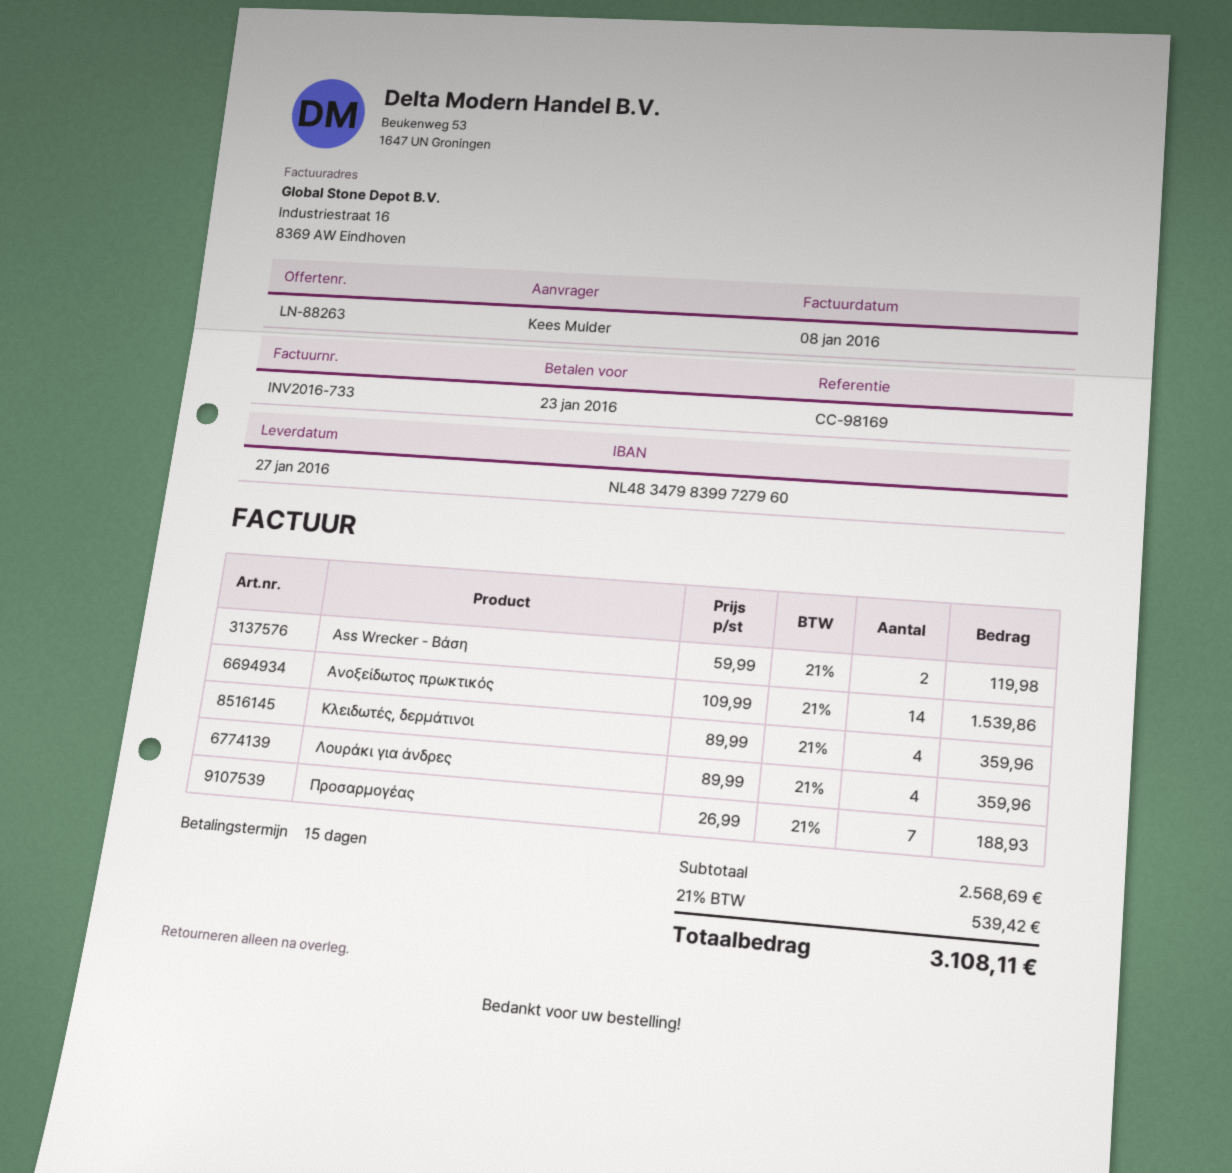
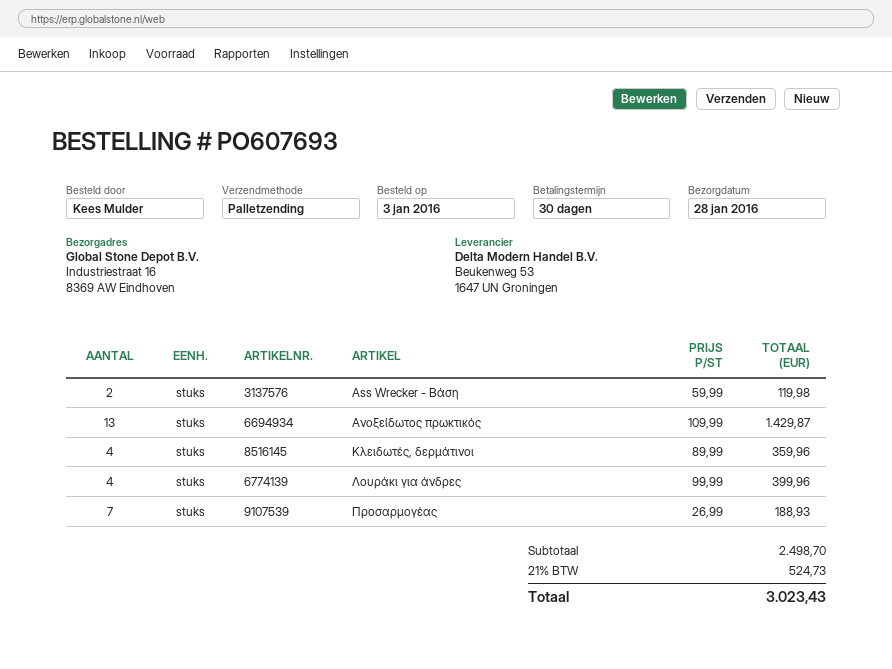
delivery date: 2016-01-27 -> 2016-01-28
payment terms: 15 days -> 30 days
Ανοξείδωτος πρωκτικός: 14 x 109.99 = 1539.86 -> 13 x 109.99 = 1429.87
Λουράκι για άνδρες: 4 x 89.99 = 359.96 -> 4 x 99.99 = 399.96
subtotal: 2568.69 -> 2498.70
tax: 21% = 539.42 -> 21% = 524.73
total: 3108.11 -> 3023.43

